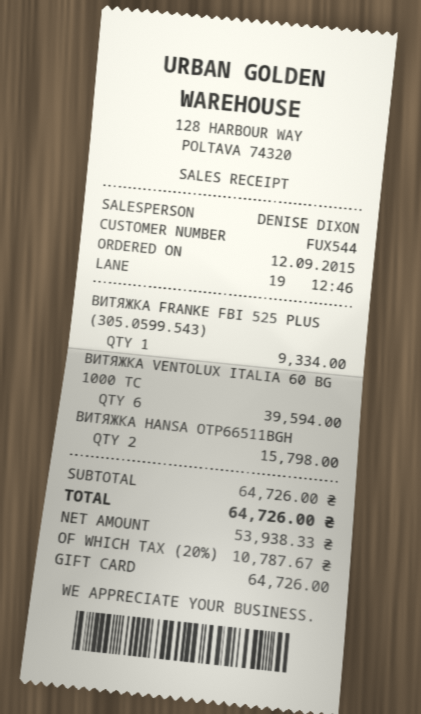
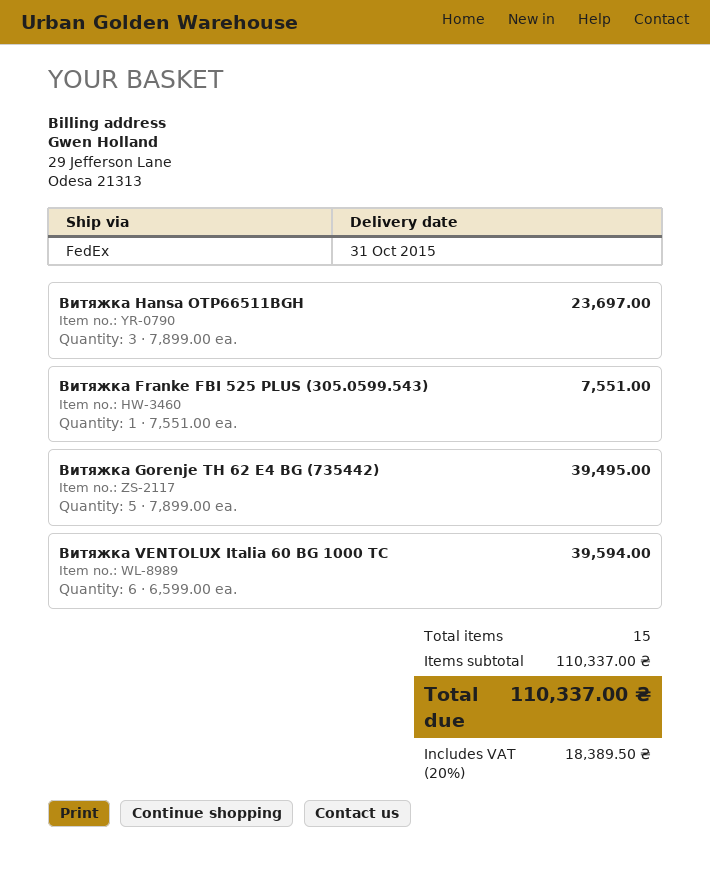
ВИТЯЖКА FRANKE FBI 525 PLUS (305.0599.543): 1 for 9334.00 -> 1 for 7551.00
ВИТЯЖКА HANSA OTP66511BGH: 2 for 15798.00 -> 3 for 23697.00
Витяжка Gorenje TH 62 E4 BG (735442): none -> 5 for 39495.00
subtotal: 64726.00 -> 110337.00
tax: 20% = 10787.67 -> 20% = 18389.50
total: 64726.00 -> 110337.00

